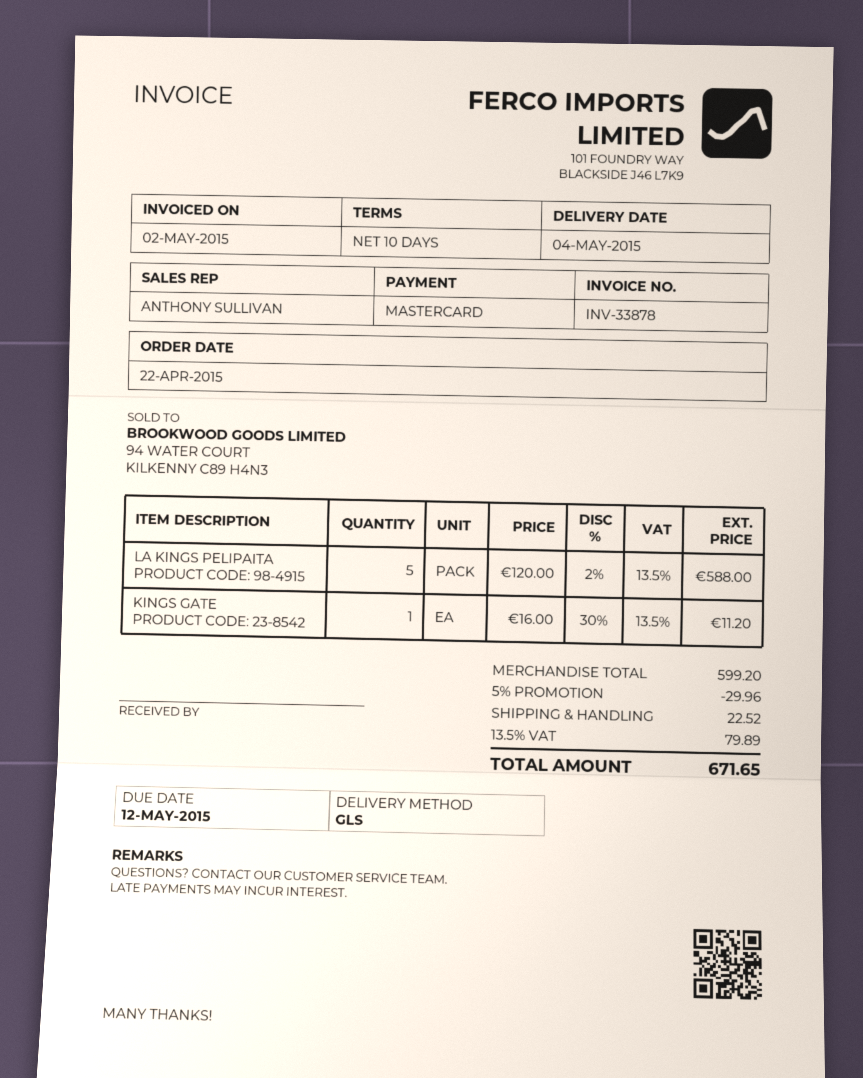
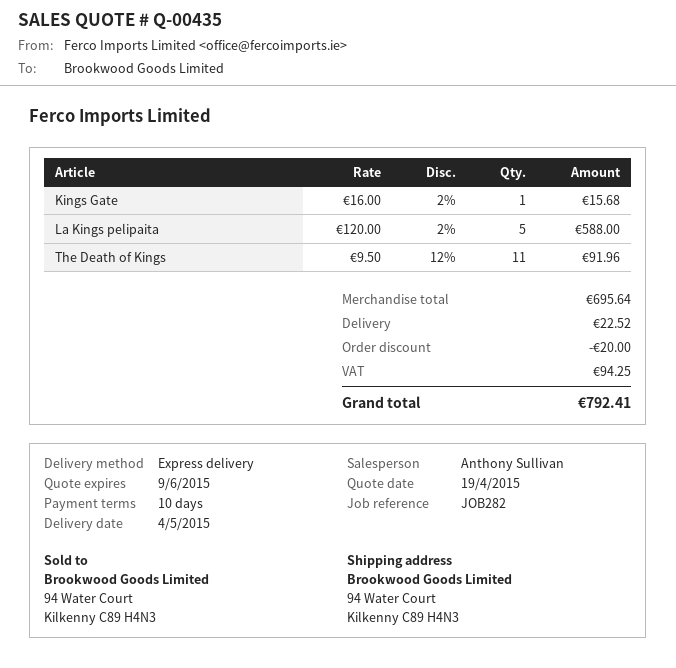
shipping method: GLS -> express
KINGS GATE: 1 x 16.00 - 30% = 11.20 -> 1 x 16.00 - 2% = 15.68
The Death of Kings: none -> 11 x 9.50 - 12% = 91.96
subtotal: 599.20 -> 695.64
discount: 29.96 -> 20.00
tax: 79.89 -> 94.25
total: 671.65 -> 792.41

